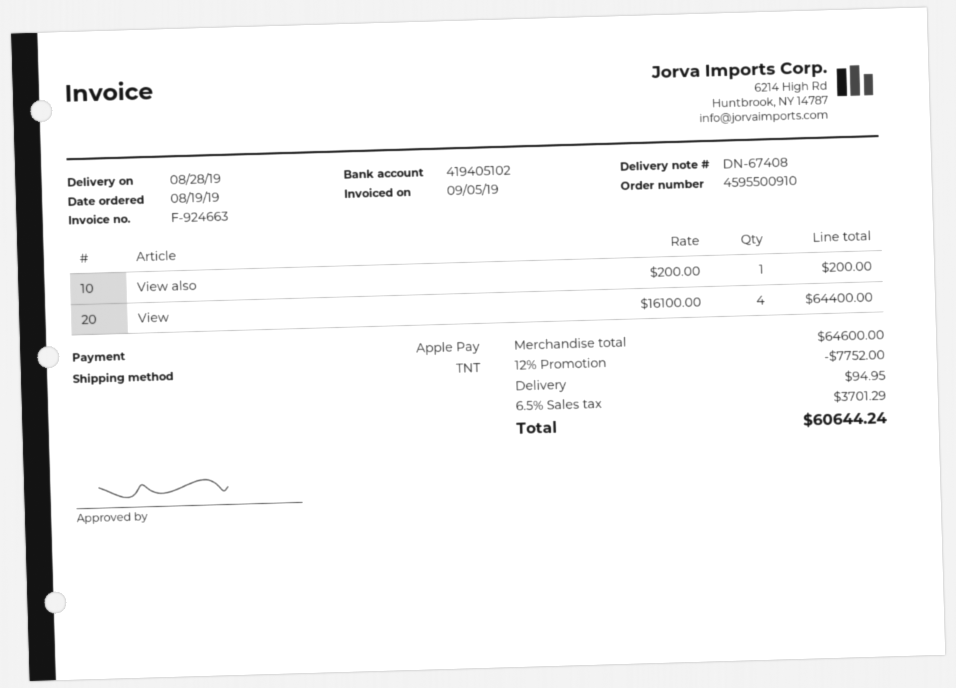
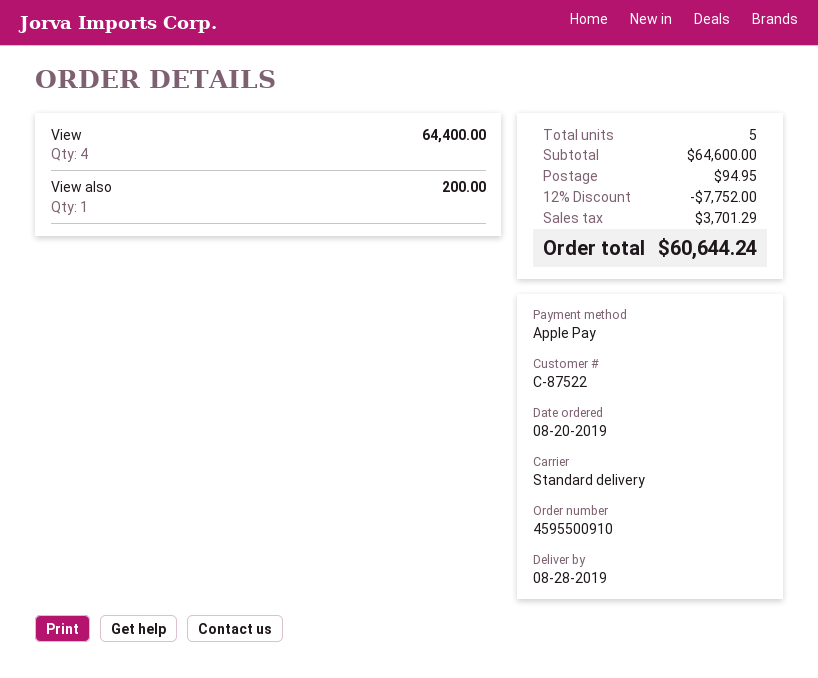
order date: 2019-08-19 -> 2019-08-20
shipping method: TNT -> standard

